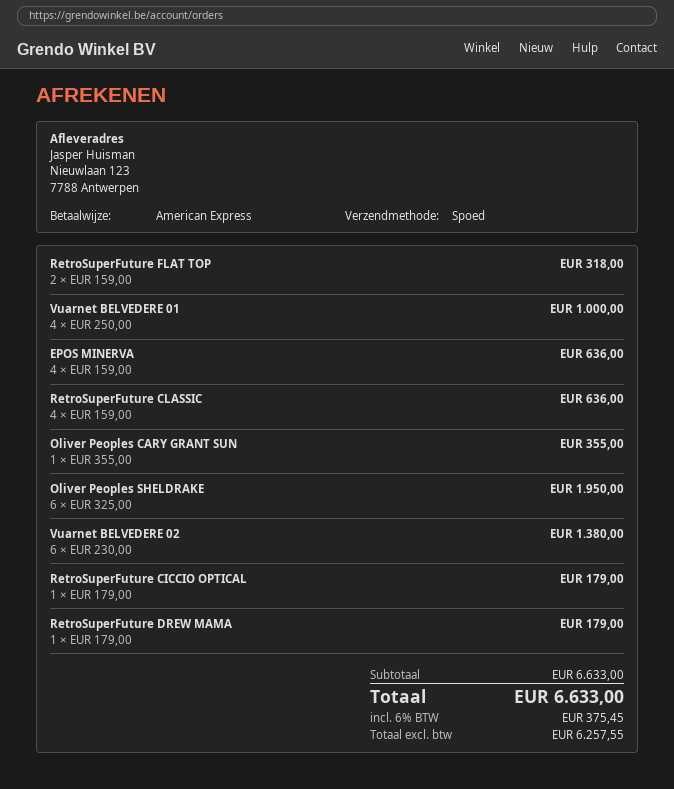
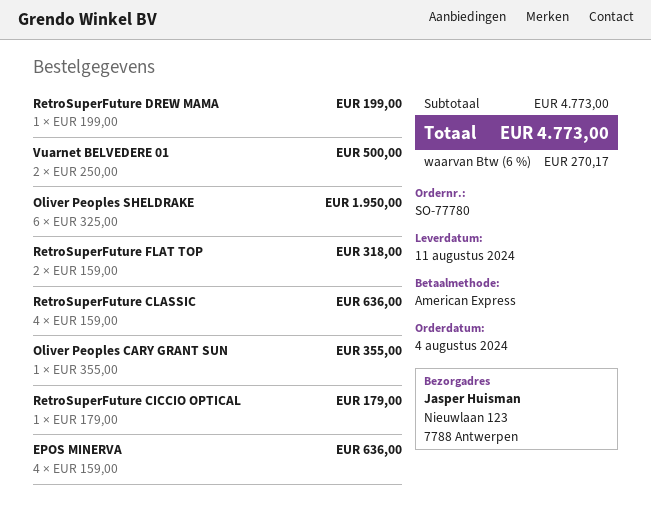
Vuarnet BELVEDERE 01: 4 x 250.00 = 1000.00 -> 2 x 250.00 = 500.00
Vuarnet BELVEDERE 02: 6 x 230.00 = 1380.00 -> none
RetroSuperFuture DREW MAMA: 1 x 179.00 = 179.00 -> 1 x 199.00 = 199.00
subtotal: 6633.00 -> 4773.00
tax: 6% = 375.45 -> 6% = 270.17
total: 6633.00 -> 4773.00

